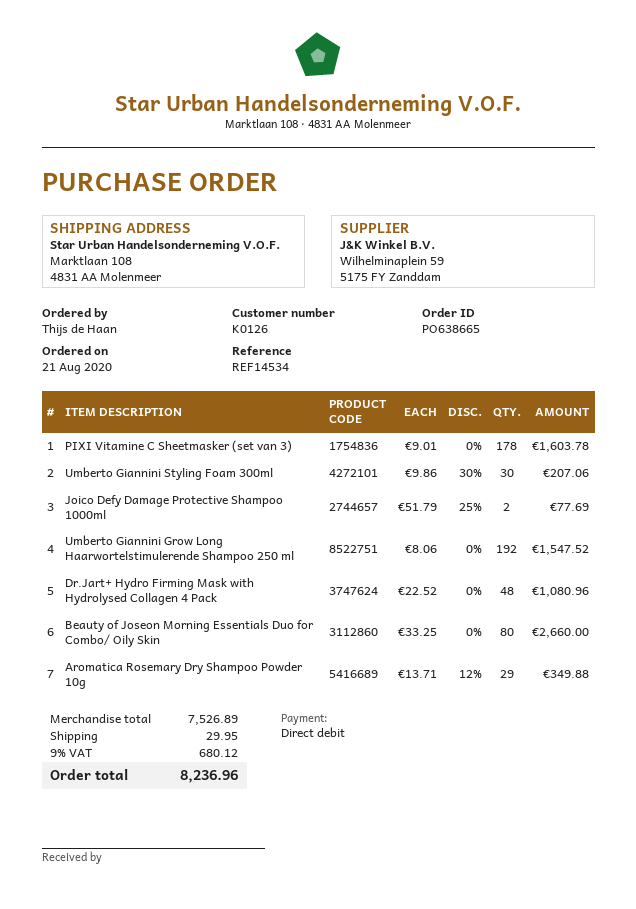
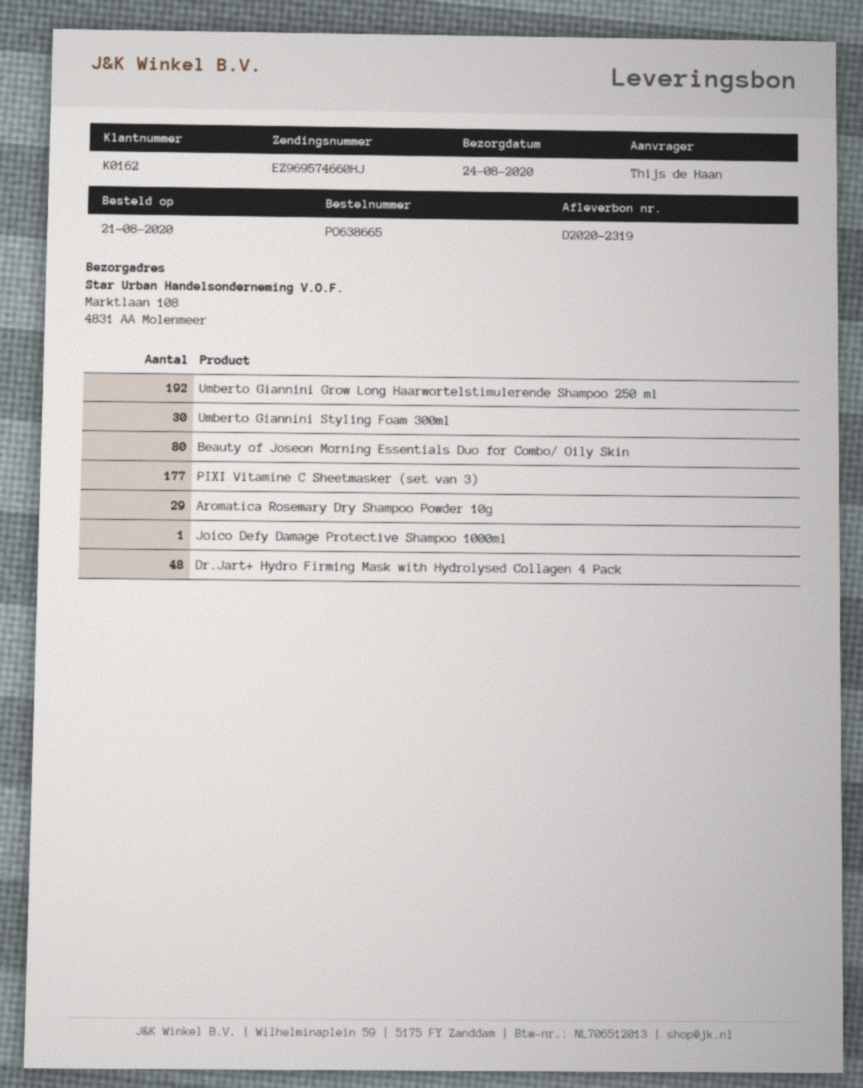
customer number: K0126 -> K0162
PIXI Vitamine C Sheetmasker (set van 3): 178 -> 177
Joico Defy Damage Protective Shampoo 1000ml: 2 -> 1

